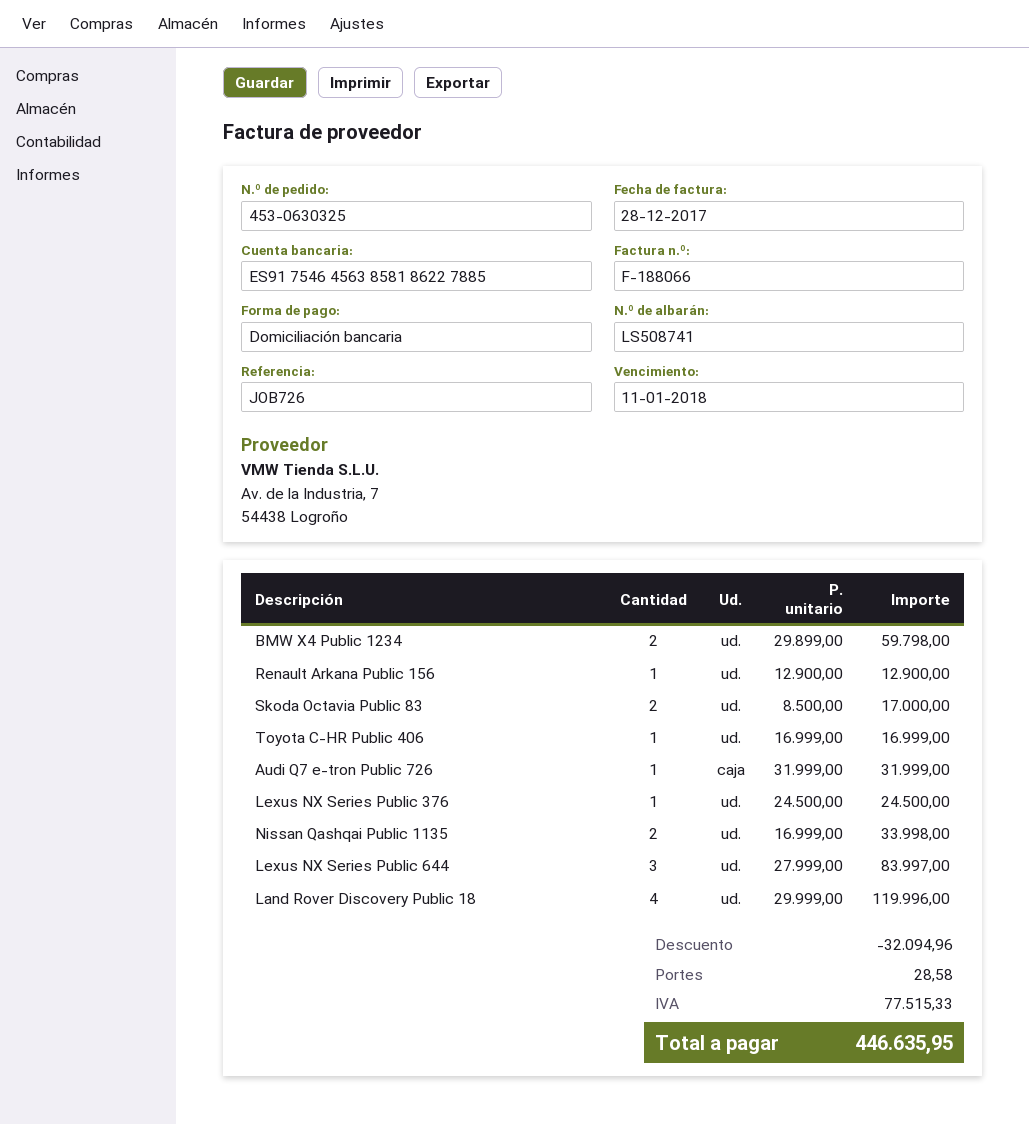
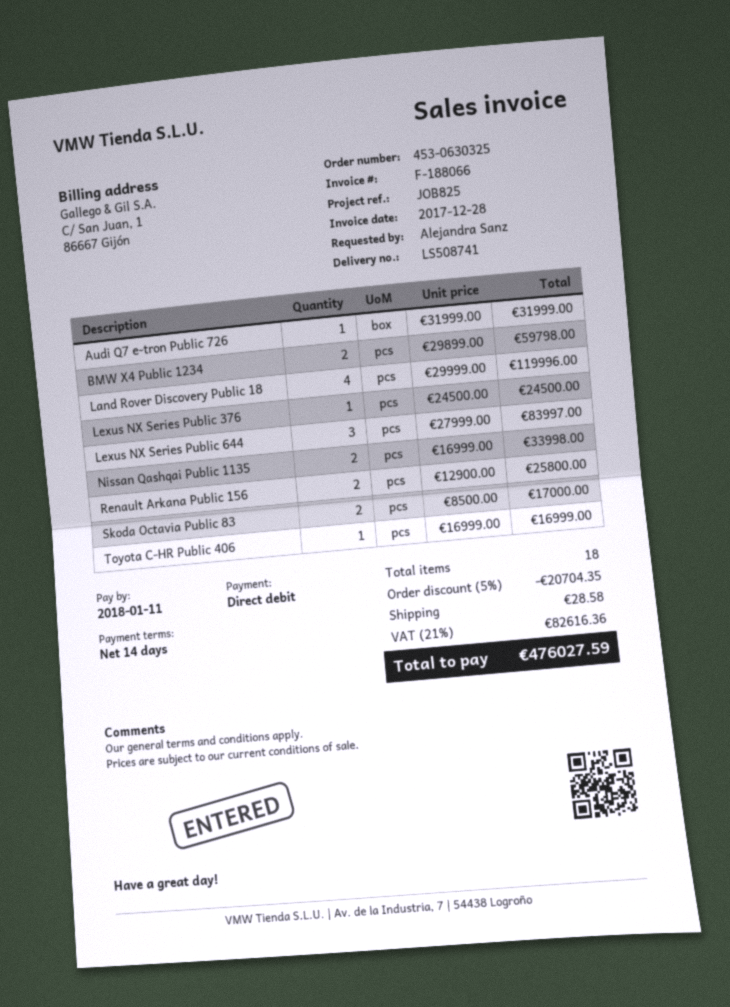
reference: JOB726 -> JOB825
Renault Arkana Public 156: 1 x 12900.00 = 12900.00 -> 2 x 12900.00 = 25800.00
discount: 32094.96 -> 20704.35
tax: 77515.33 -> 82616.36
total: 446635.95 -> 476027.59

